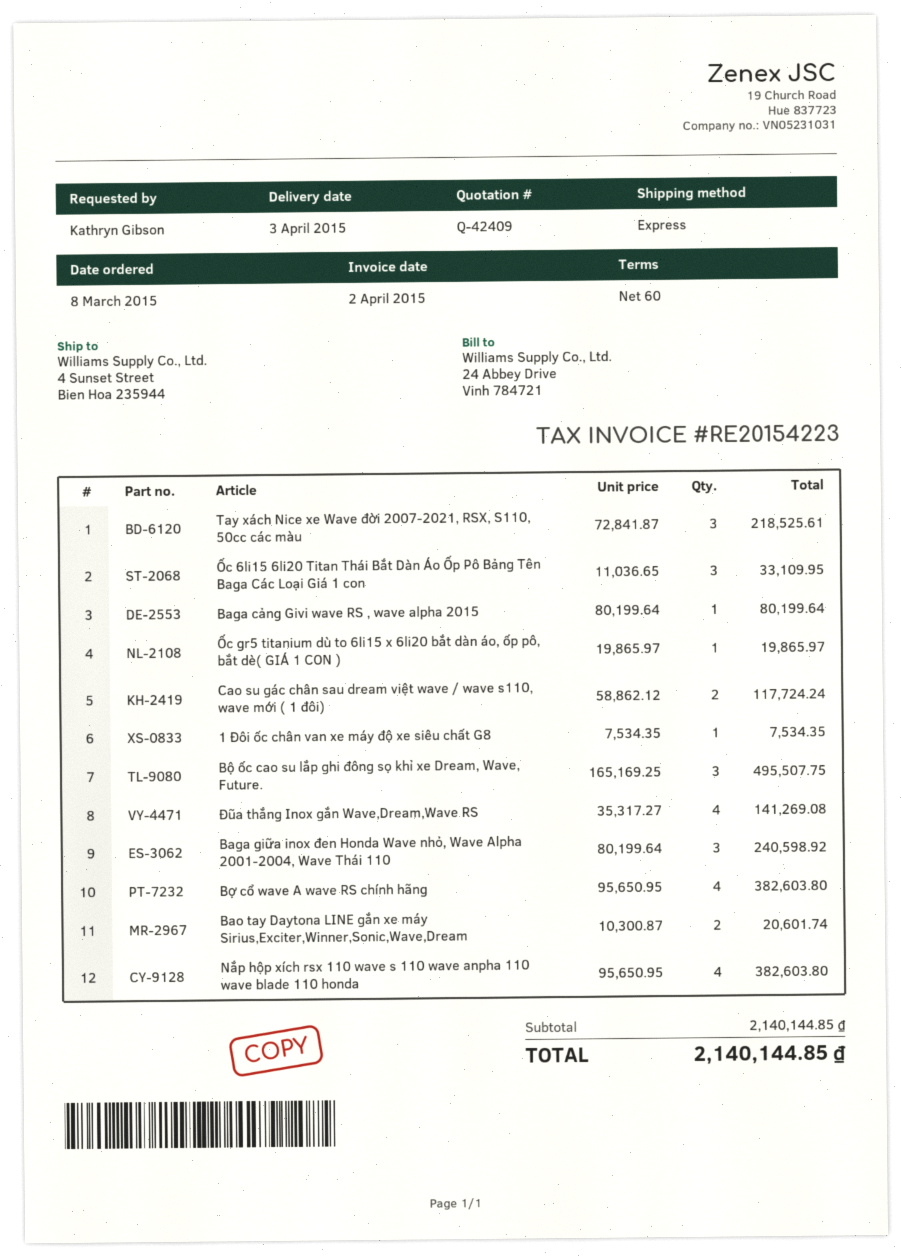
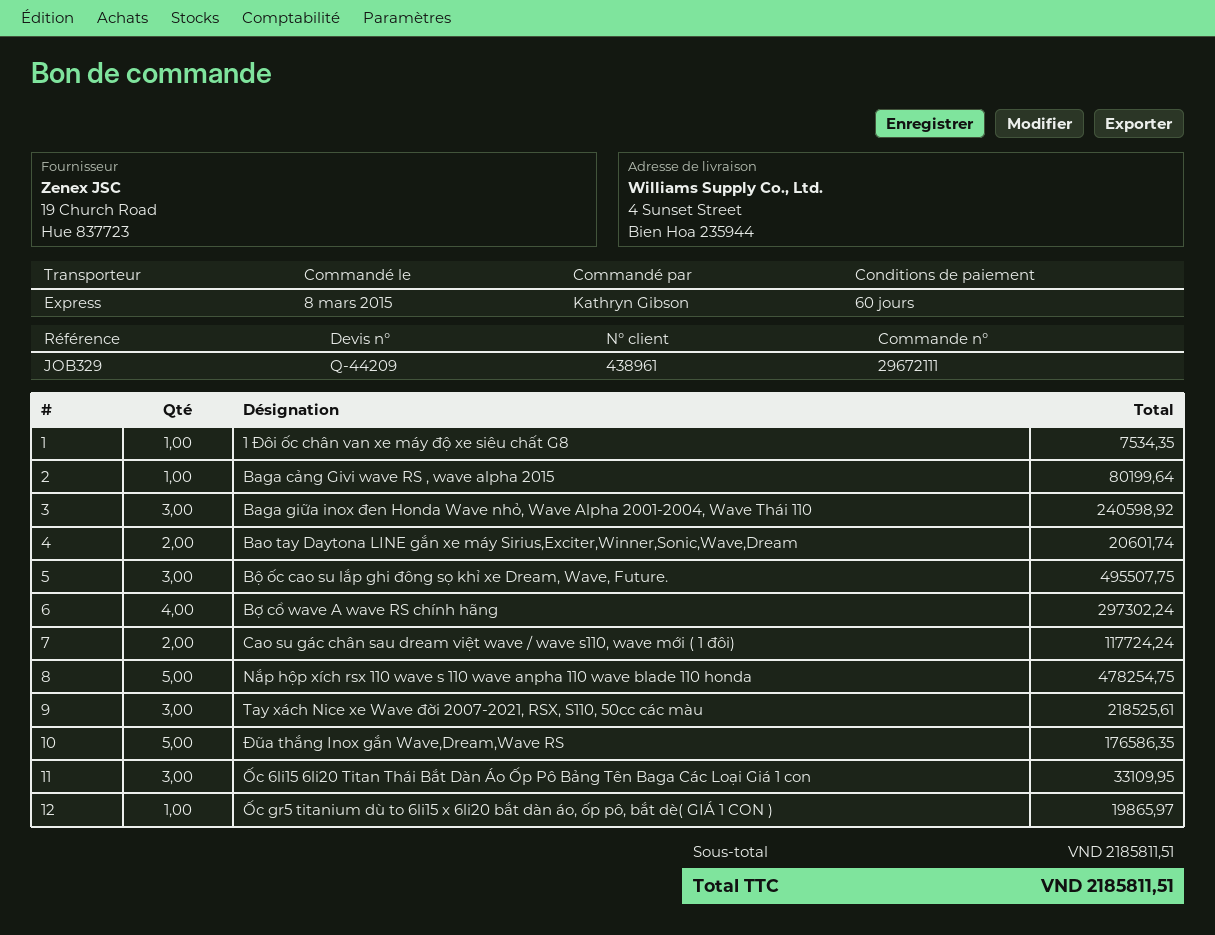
quote number: Q-42409 -> Q-44209
Đũa thắng Inox gắn Wave,Dream,Wave RS: 4 for 141269.08 -> 5 for 176586.35
Bợ cổ wave A wave RS chính hãng: 4 for 382603.80 -> 4 for 297302.24
Nắp hộp xích rsx 110 wave s 110 wave anpha 110 wave blade 110 honda: 4 for 382603.80 -> 5 for 478254.75
subtotal: 2140144.85 -> 2185811.51
total: 2140144.85 -> 2185811.51

